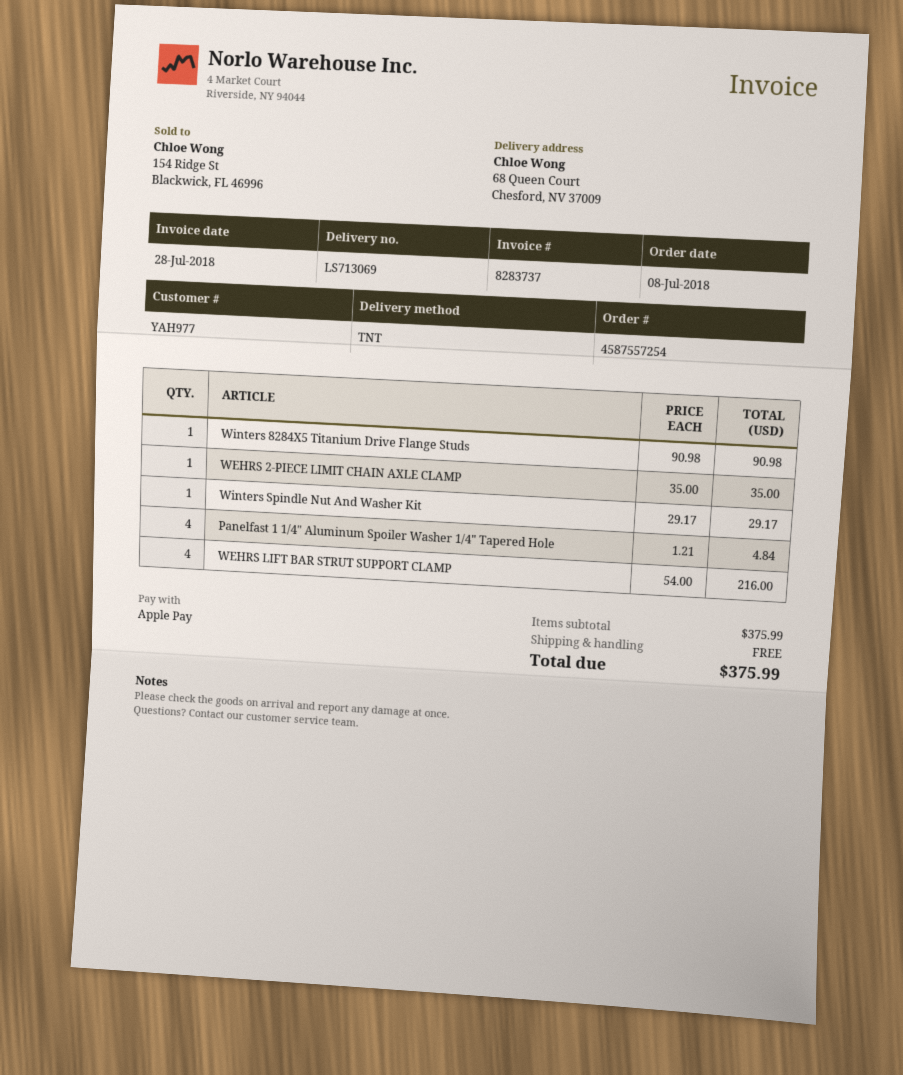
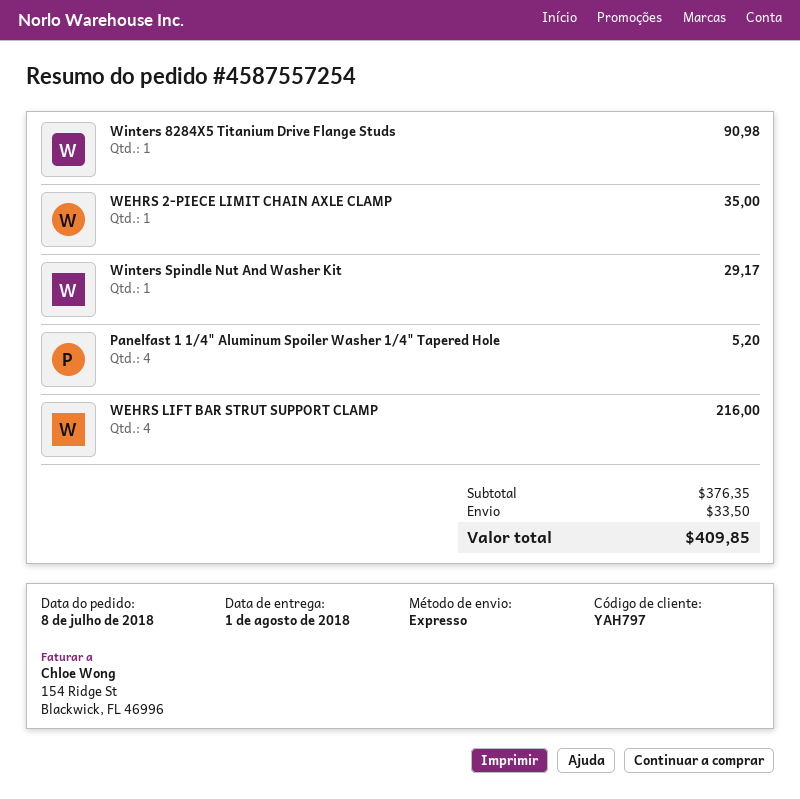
customer number: YAH977 -> YAH797
shipping method: TNT -> express
Panelfast 1 1/4" Aluminum Spoiler Washer 1/4" Tapered Hole: 4 for 4.84 -> 4 for 5.20
subtotal: 375.99 -> 376.35
shipping: 0.00 -> 33.50
total: 375.99 -> 409.85

